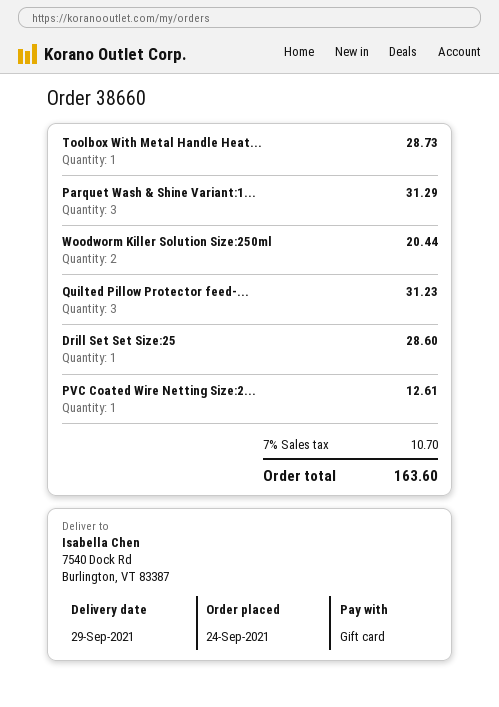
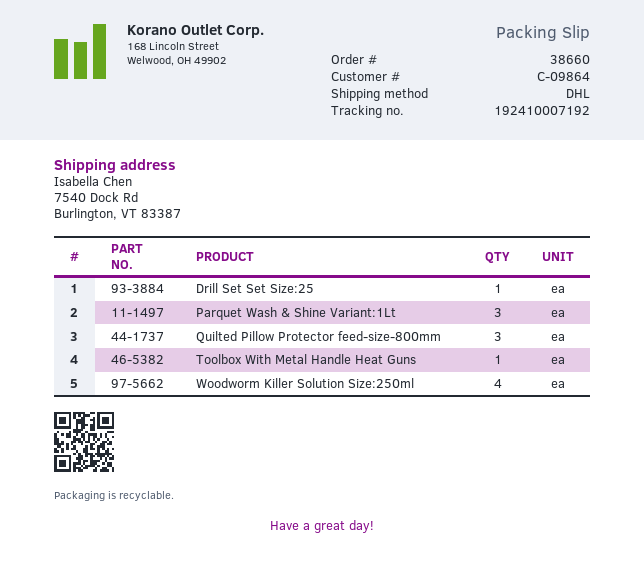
Woodworm Killer Solution Size:250ml: 2 -> 4
PVC Coated Wire Netting Size:2...: 1 -> none

